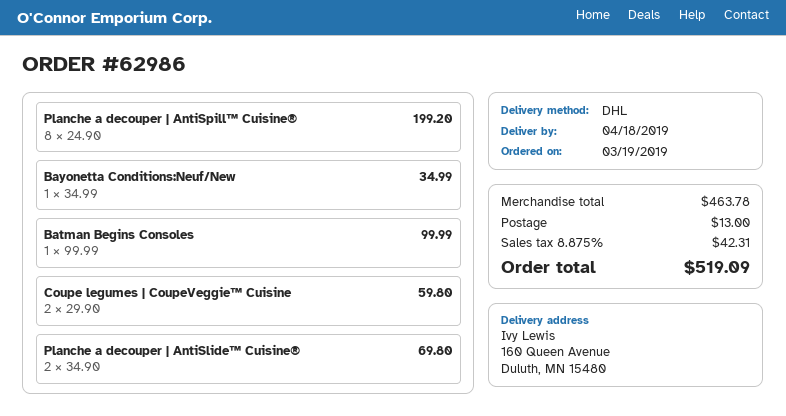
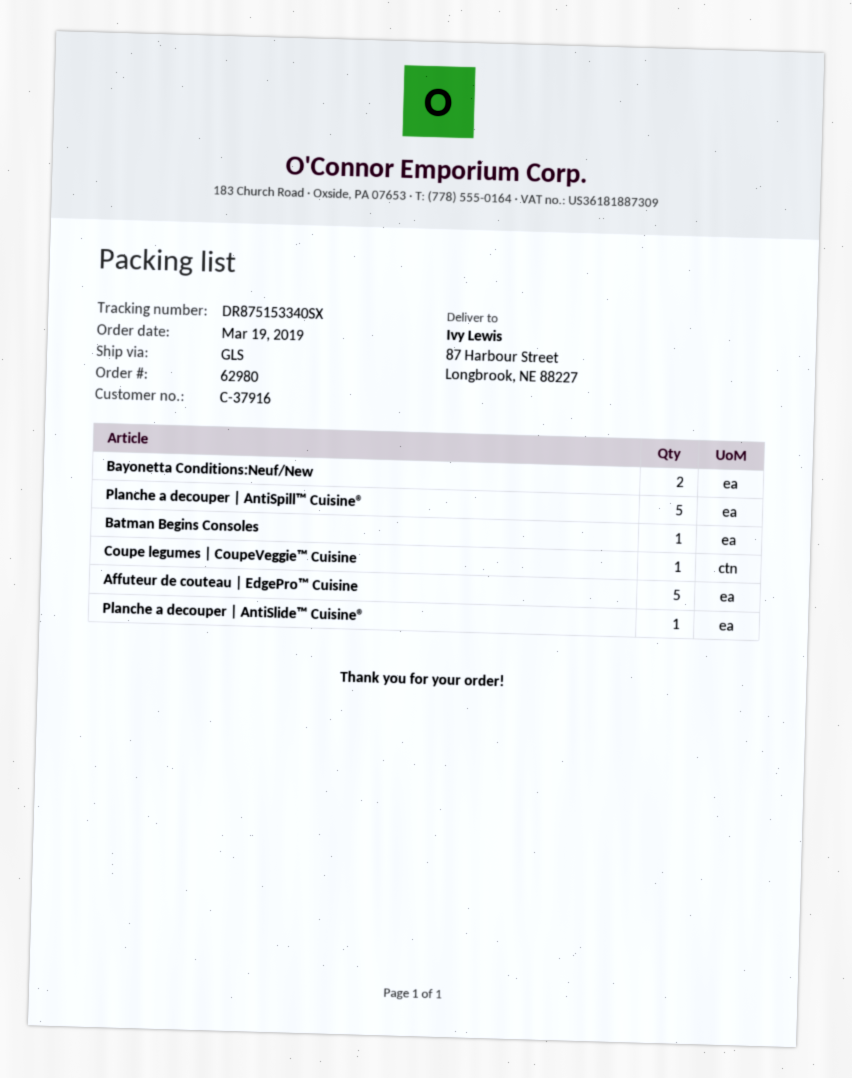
order number: 62986 -> 62980
shipping method: DHL -> GLS
ship to: 160 Queen Avenue, Duluth, MN 15480 -> 87 Harbour Street, Longbrook, NE 88227
Planche a decouper | AntiSpill™ Cuisine®: 8 -> 5
Bayonetta Conditions:Neuf/New: 1 -> 2
Coupe legumes | CoupeVeggie™ Cuisine: 2 -> 1
Planche a decouper | AntiSlide™ Cuisine®: 2 -> 1
Affuteur de couteau | EdgePro™ Cuisine: none -> 5

